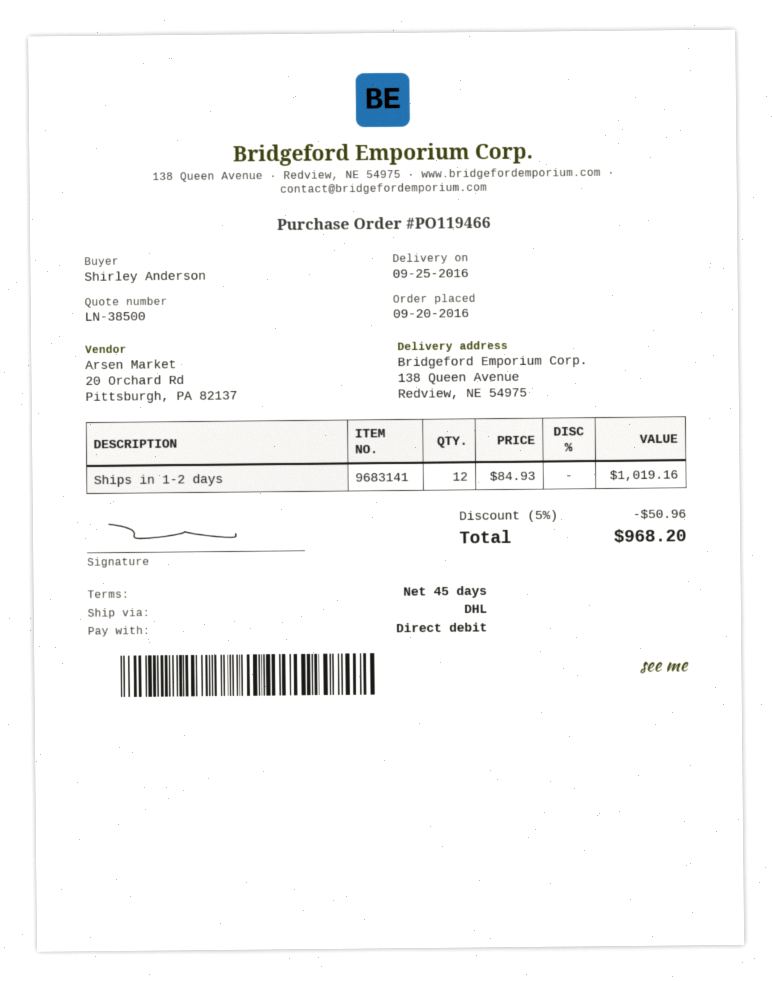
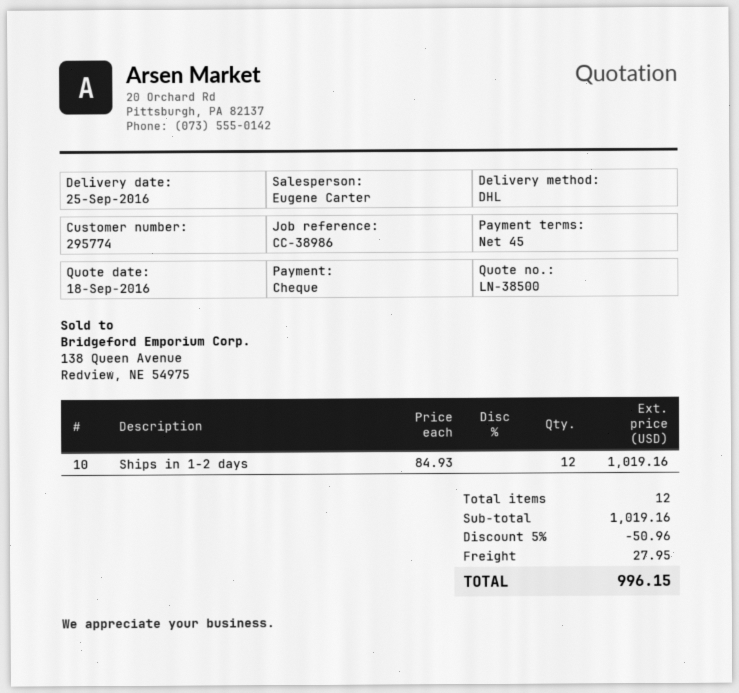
payment method: direct debit -> cheque
shipping: none -> 27.95
total: 968.20 -> 996.15

